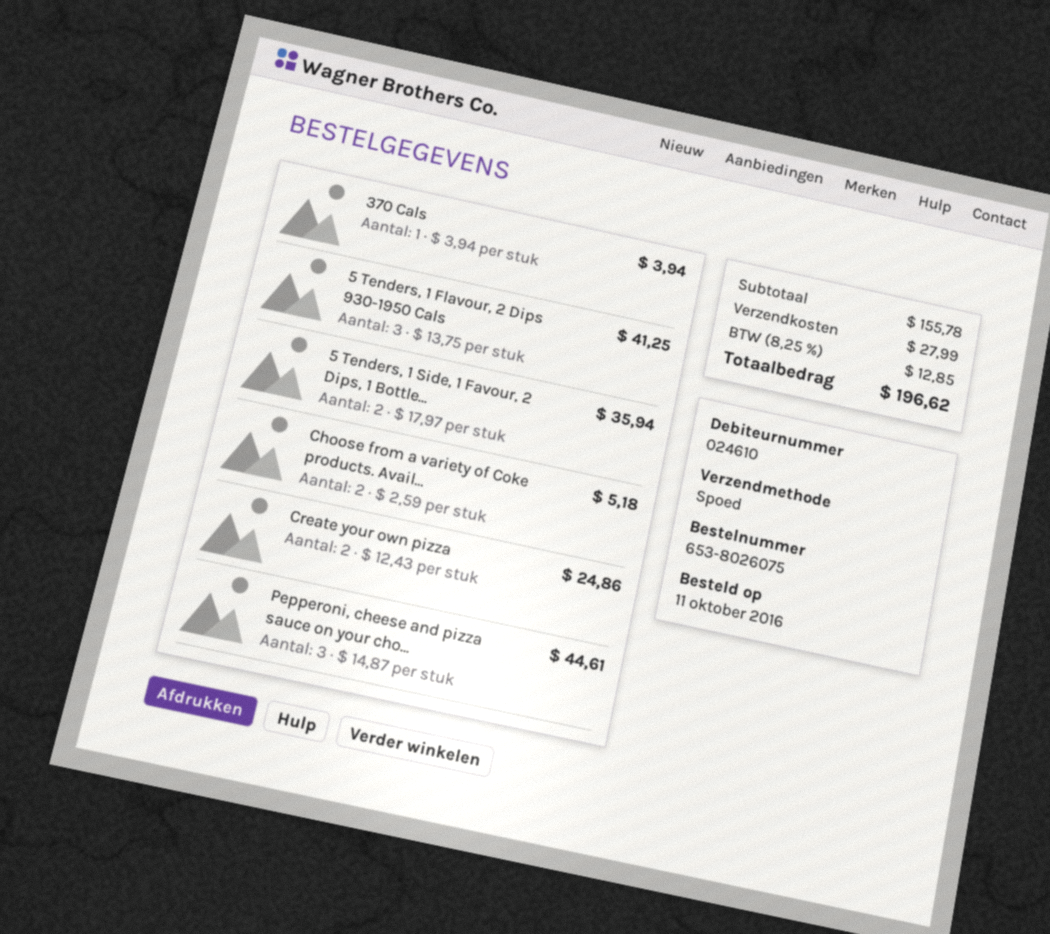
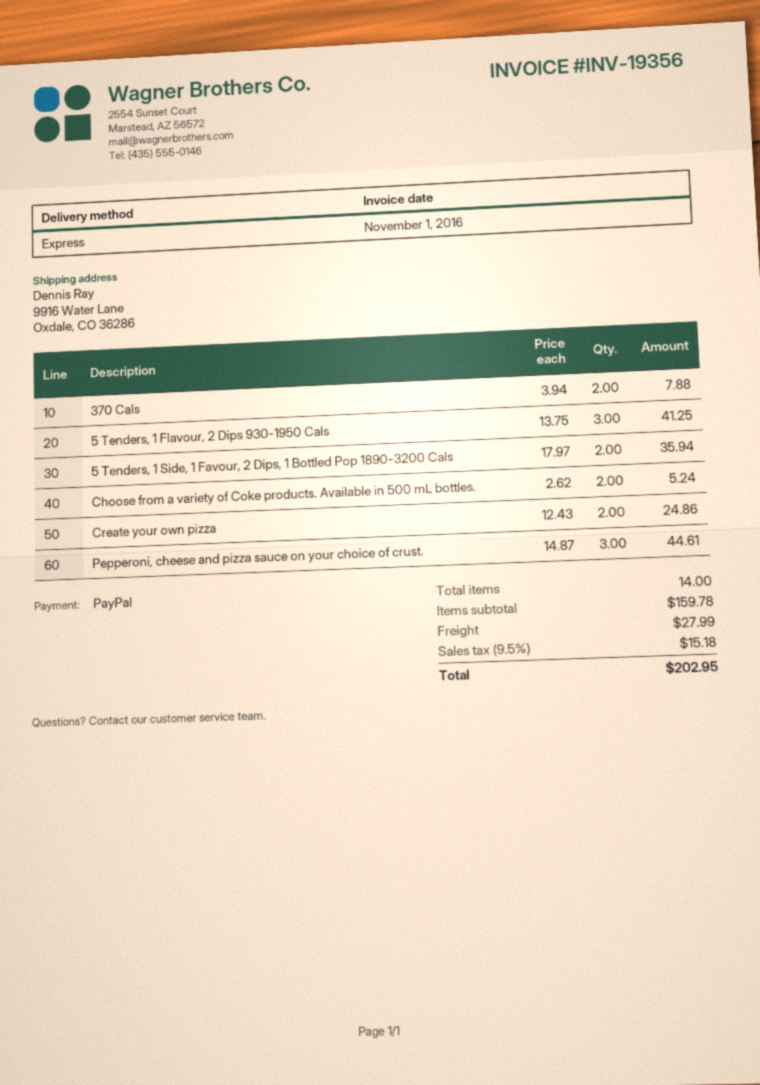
370 Cals: 1 x 3.94 = 3.94 -> 2 x 3.94 = 7.88
Choose from a variety of Coke products. Avail...: 2 x 2.59 = 5.18 -> 2 x 2.62 = 5.24
subtotal: 155.78 -> 159.78
tax: 8.25% = 12.85 -> 9.5% = 15.18
total: 196.62 -> 202.95

